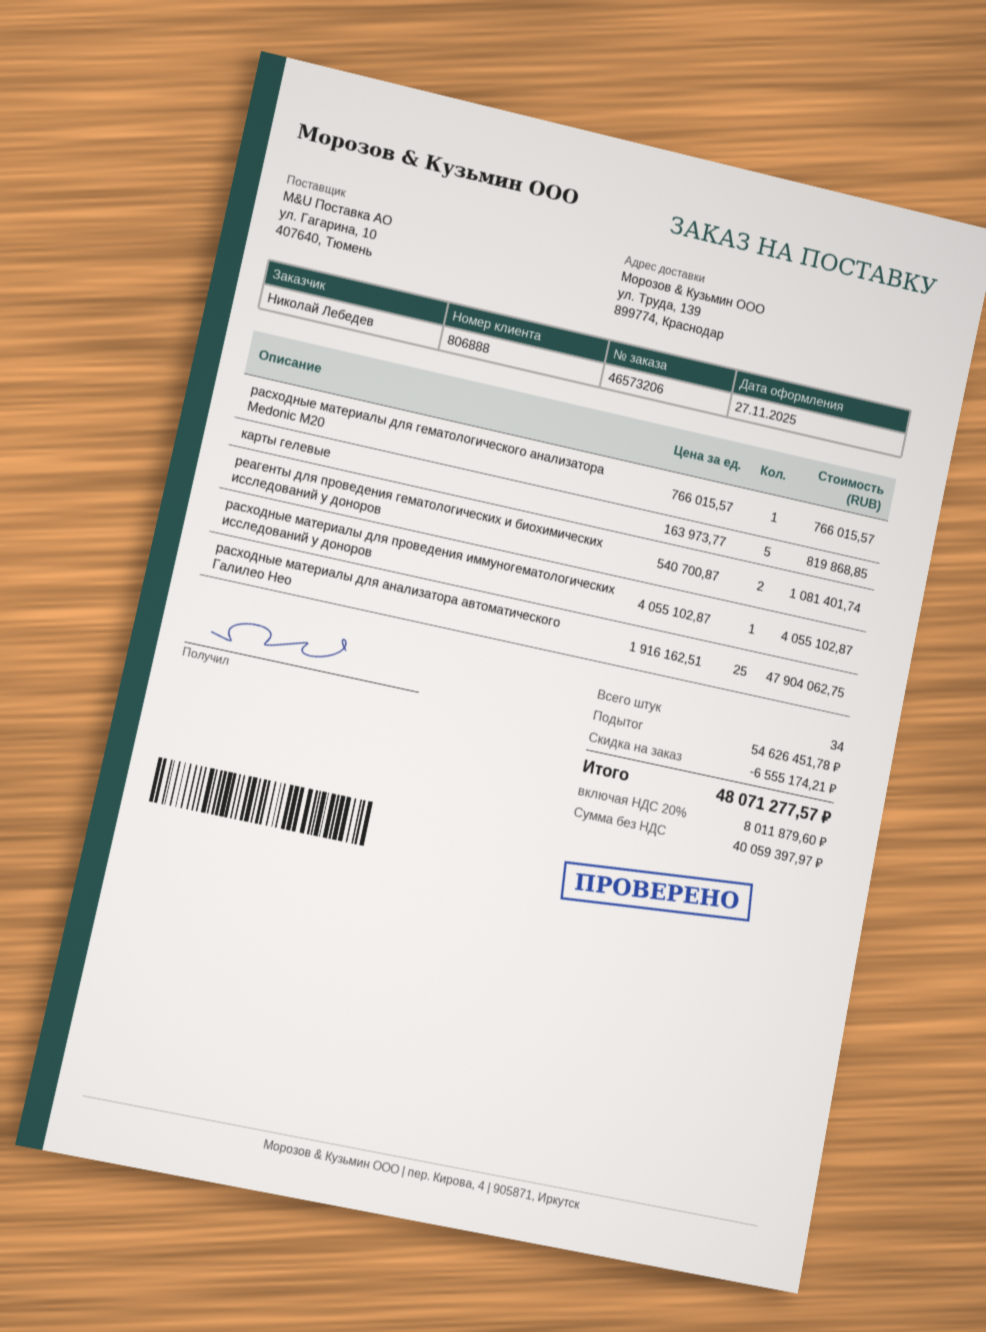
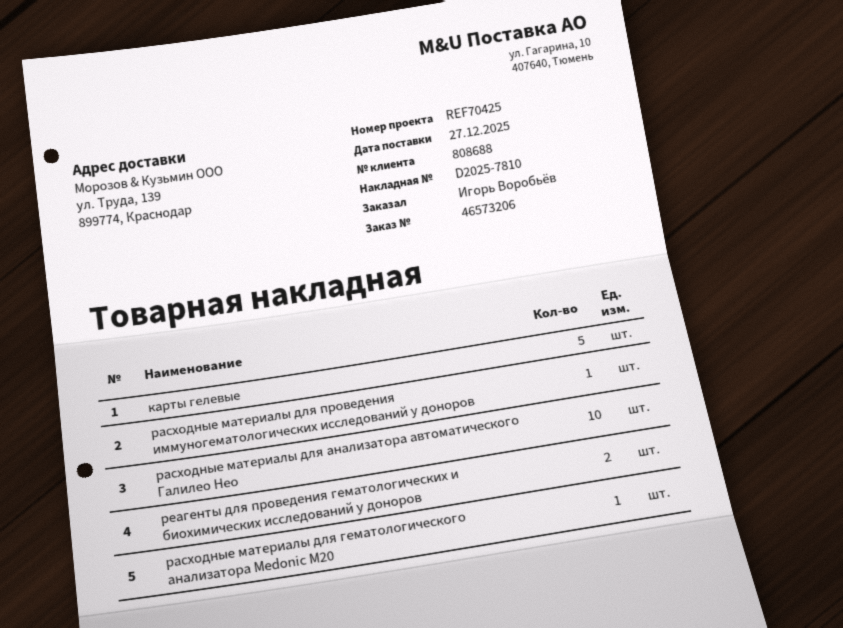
customer number: 806888 -> 808688
ordered by: Николай Лебедев -> Игорь Воробьёв
расходные материалы для анализатора автоматического Галилео Нео: 25 -> 10

